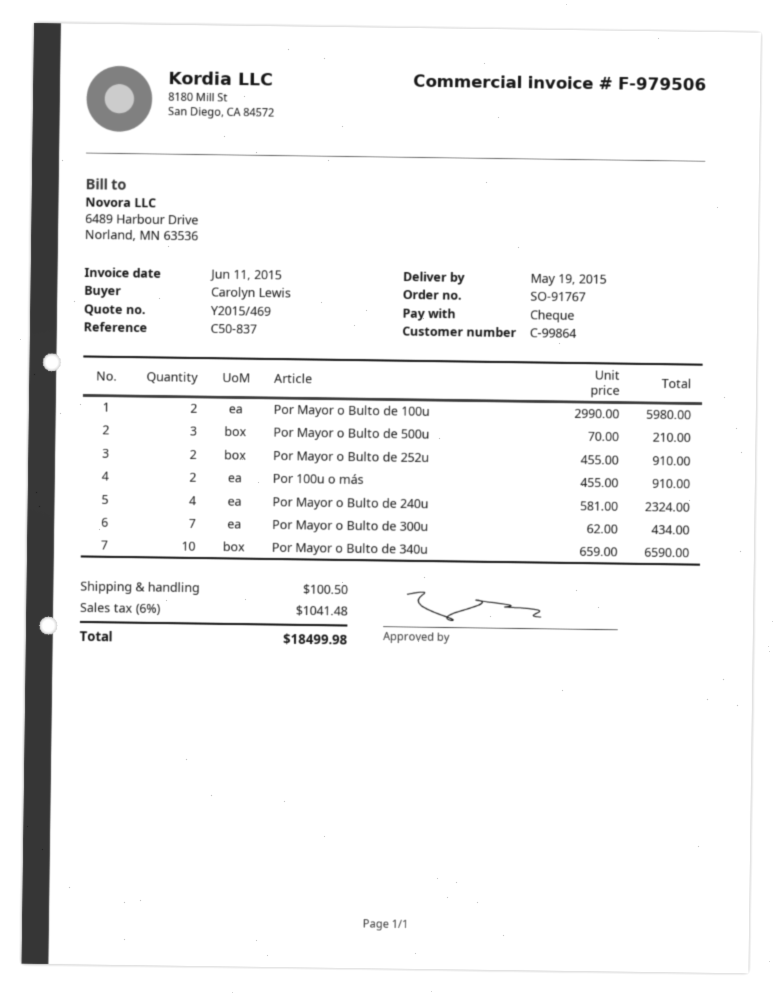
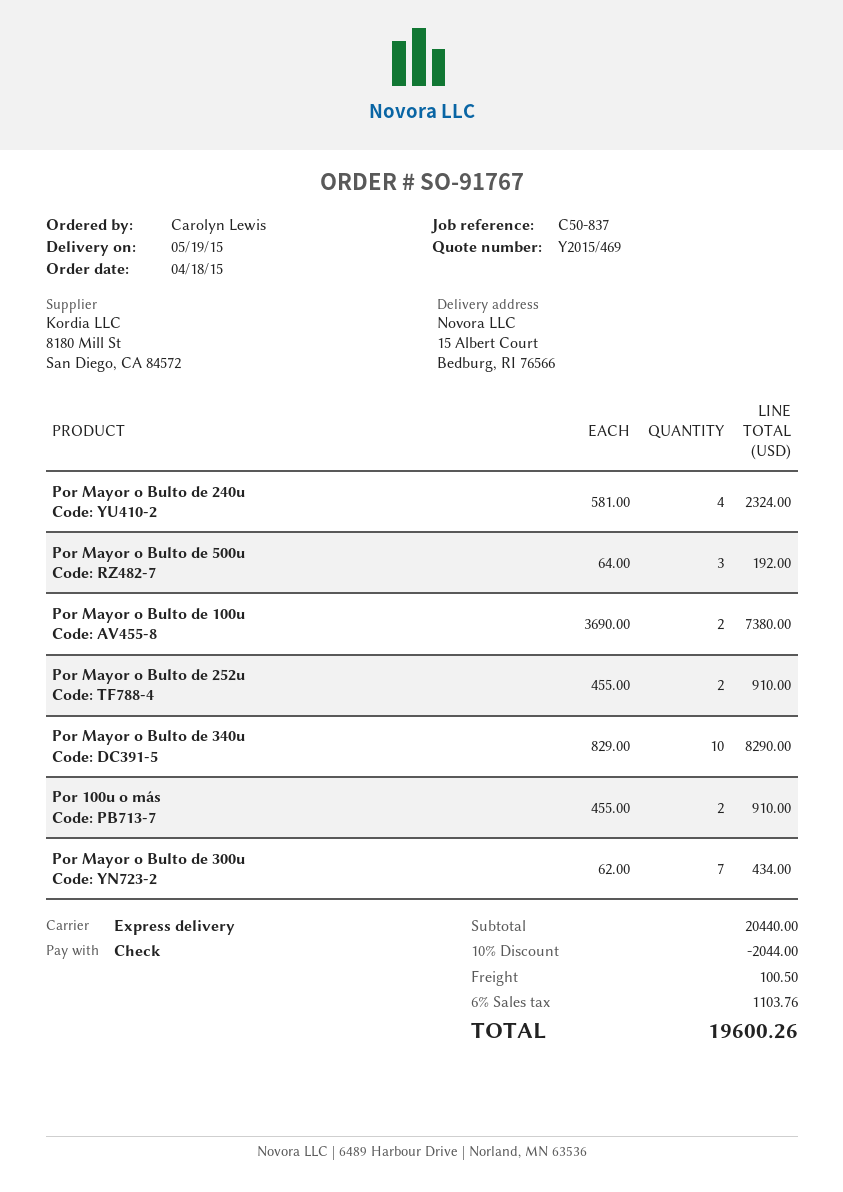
Por Mayor o Bulto de 100u: 2 x 2990.00 = 5980.00 -> 2 x 3690.00 = 7380.00
Por Mayor o Bulto de 500u: 3 x 70.00 = 210.00 -> 3 x 64.00 = 192.00
Por Mayor o Bulto de 340u: 10 x 659.00 = 6590.00 -> 10 x 829.00 = 8290.00
discount: none -> 10% = 2044.00
tax: 6% = 1041.48 -> 6% = 1103.76
total: 18499.98 -> 19600.26

